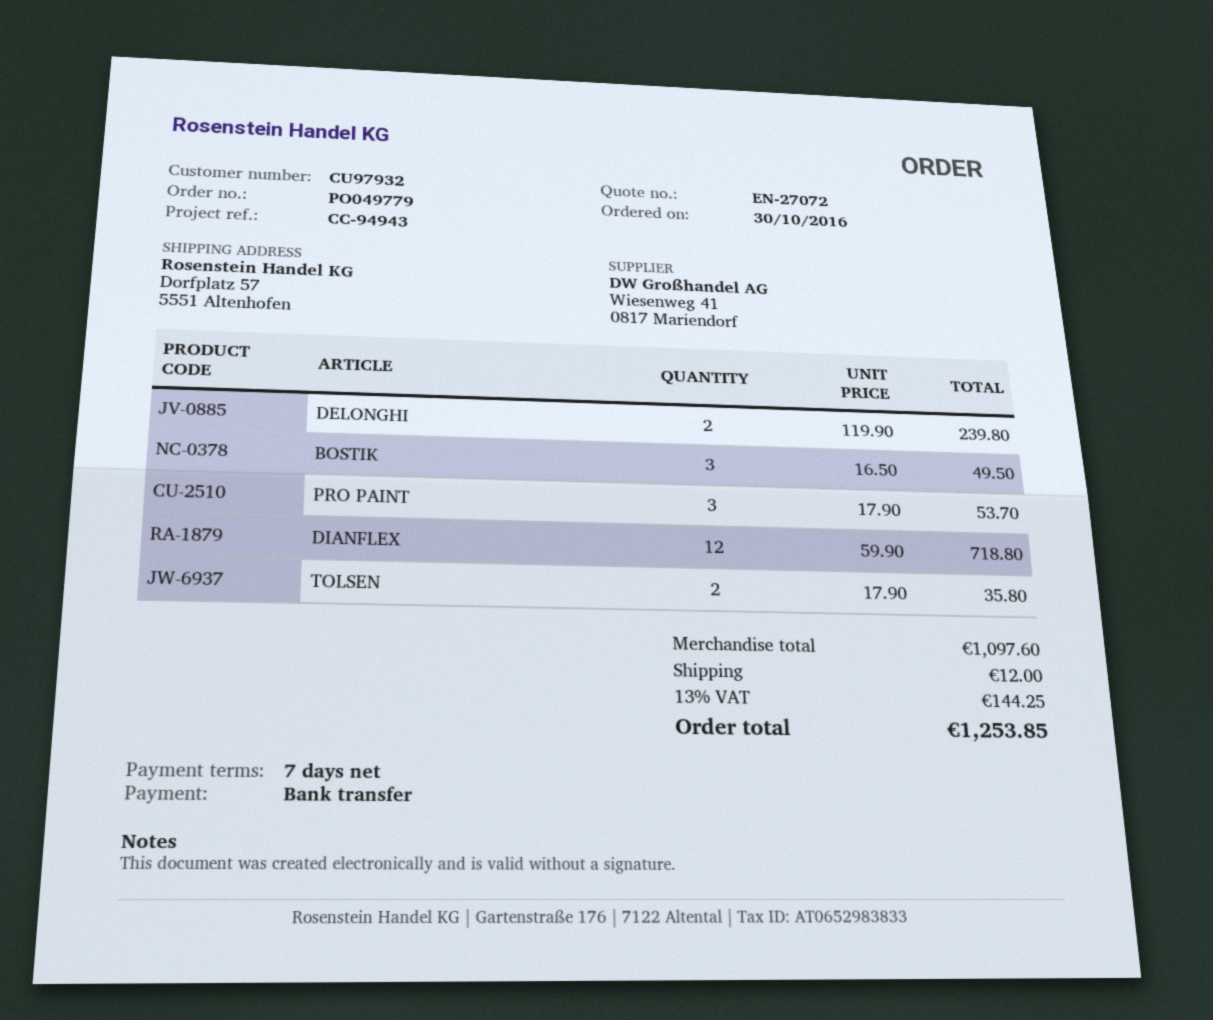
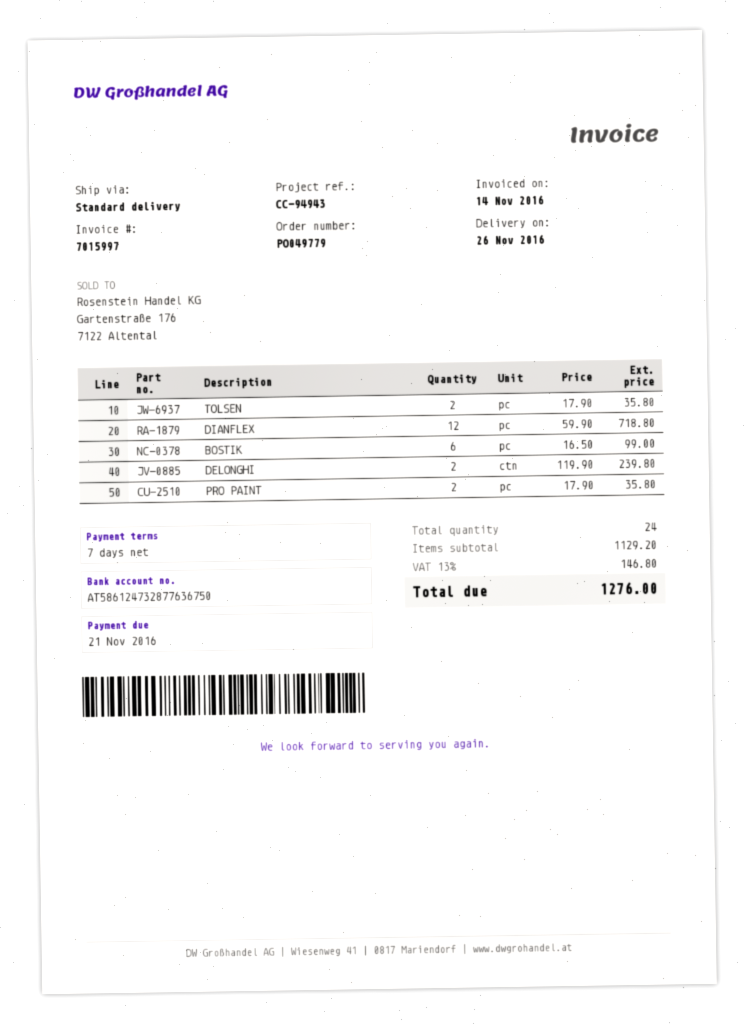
BOSTIK: 3 x 16.50 = 49.50 -> 6 x 16.50 = 99.00
PRO PAINT: 3 x 17.90 = 53.70 -> 2 x 17.90 = 35.80
subtotal: 1097.60 -> 1129.20
shipping: 12.00 -> none
tax: 13% = 144.25 -> 13% = 146.80
total: 1253.85 -> 1276.00

